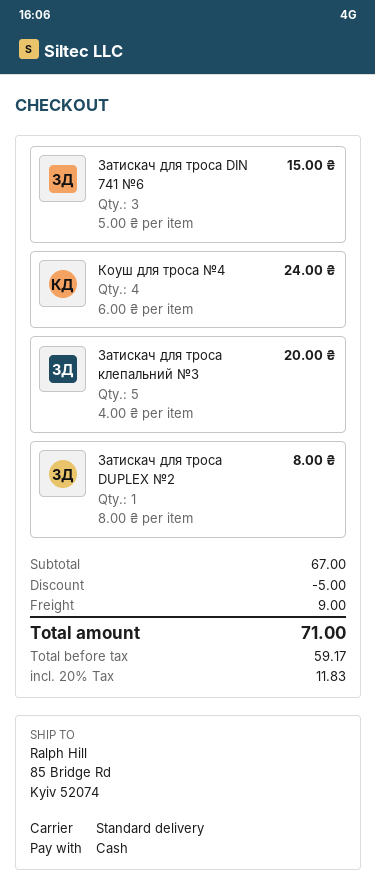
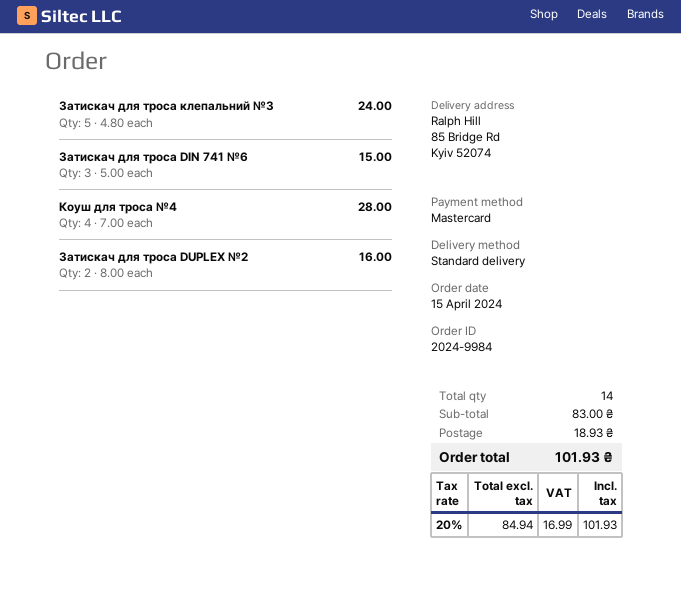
payment method: cash -> Mastercard
Коуш для троса №4: 4 x 6.00 = 24.00 -> 4 x 7.00 = 28.00
Затискач для троса клепальний №3: 5 x 4.00 = 20.00 -> 5 x 4.80 = 24.00
Затискач для троса DUPLEX №2: 1 x 8.00 = 8.00 -> 2 x 8.00 = 16.00
subtotal: 67.00 -> 83.00
discount: 5.00 -> none
shipping: 9.00 -> 18.93
net: 59.17 -> 84.94
tax: 20% = 11.83 -> 20% = 16.99
total: 71.00 -> 101.93

